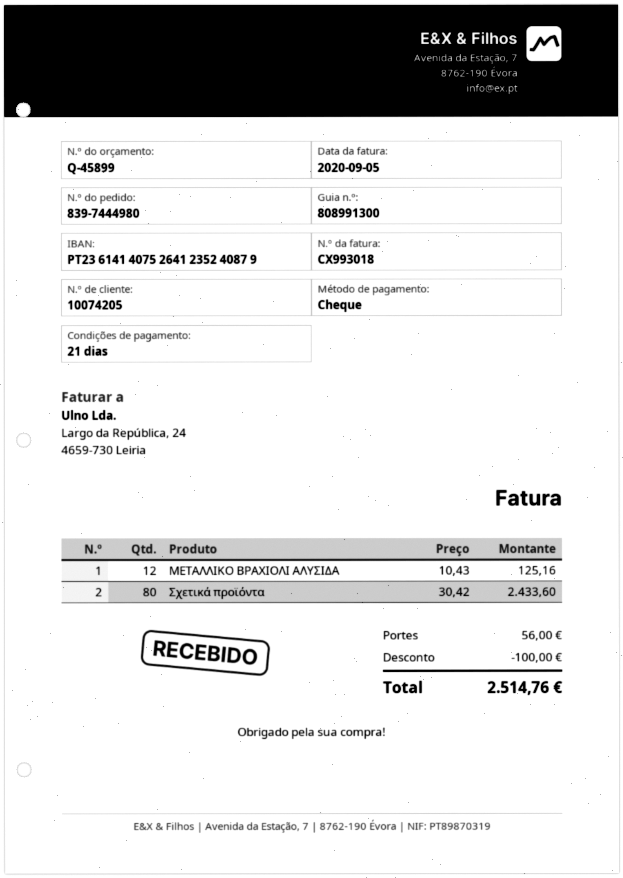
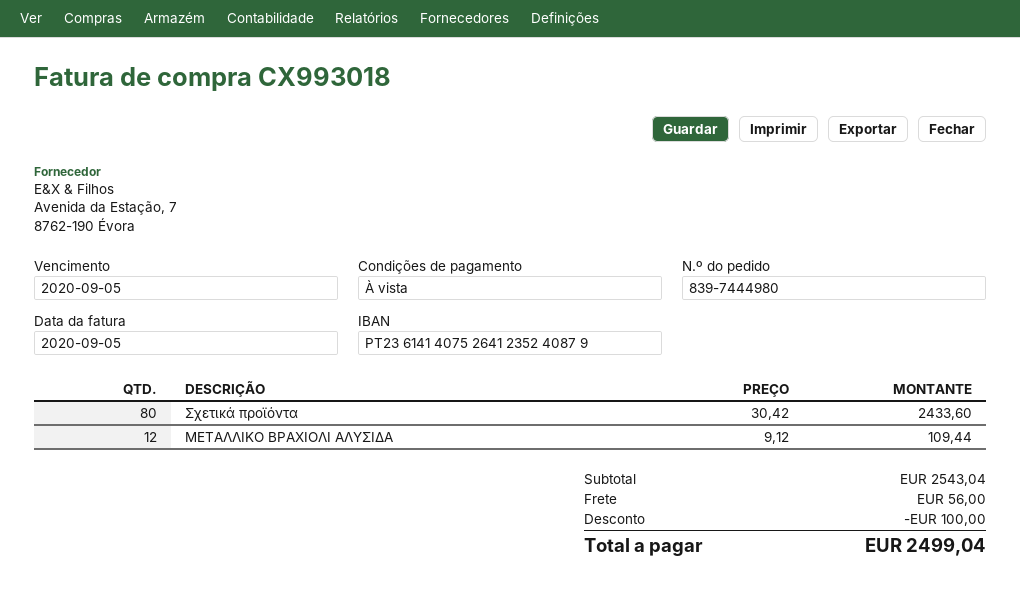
payment terms: 21 days -> on receipt
ΜΕΤΑΛΛΙΚΟ ΒΡΑΧΙΟΛΙ ΑΛΥΣΙΔΑ: 12 x 10.43 = 125.16 -> 12 x 9.12 = 109.44
total: 2514.76 -> 2499.04

